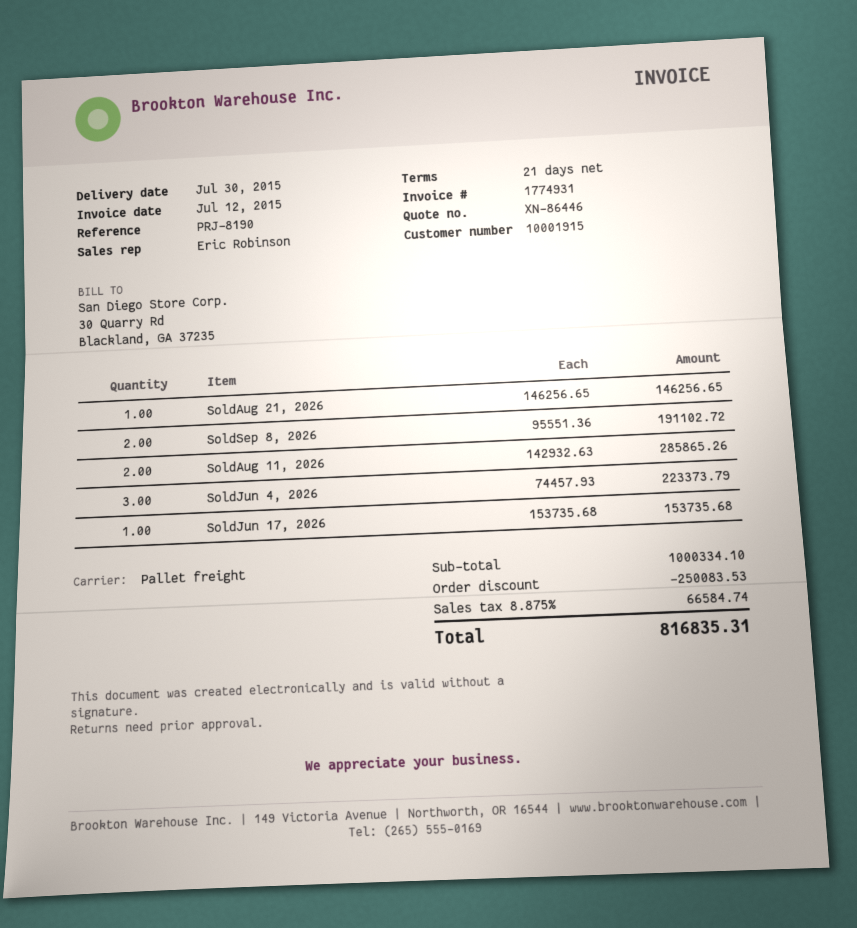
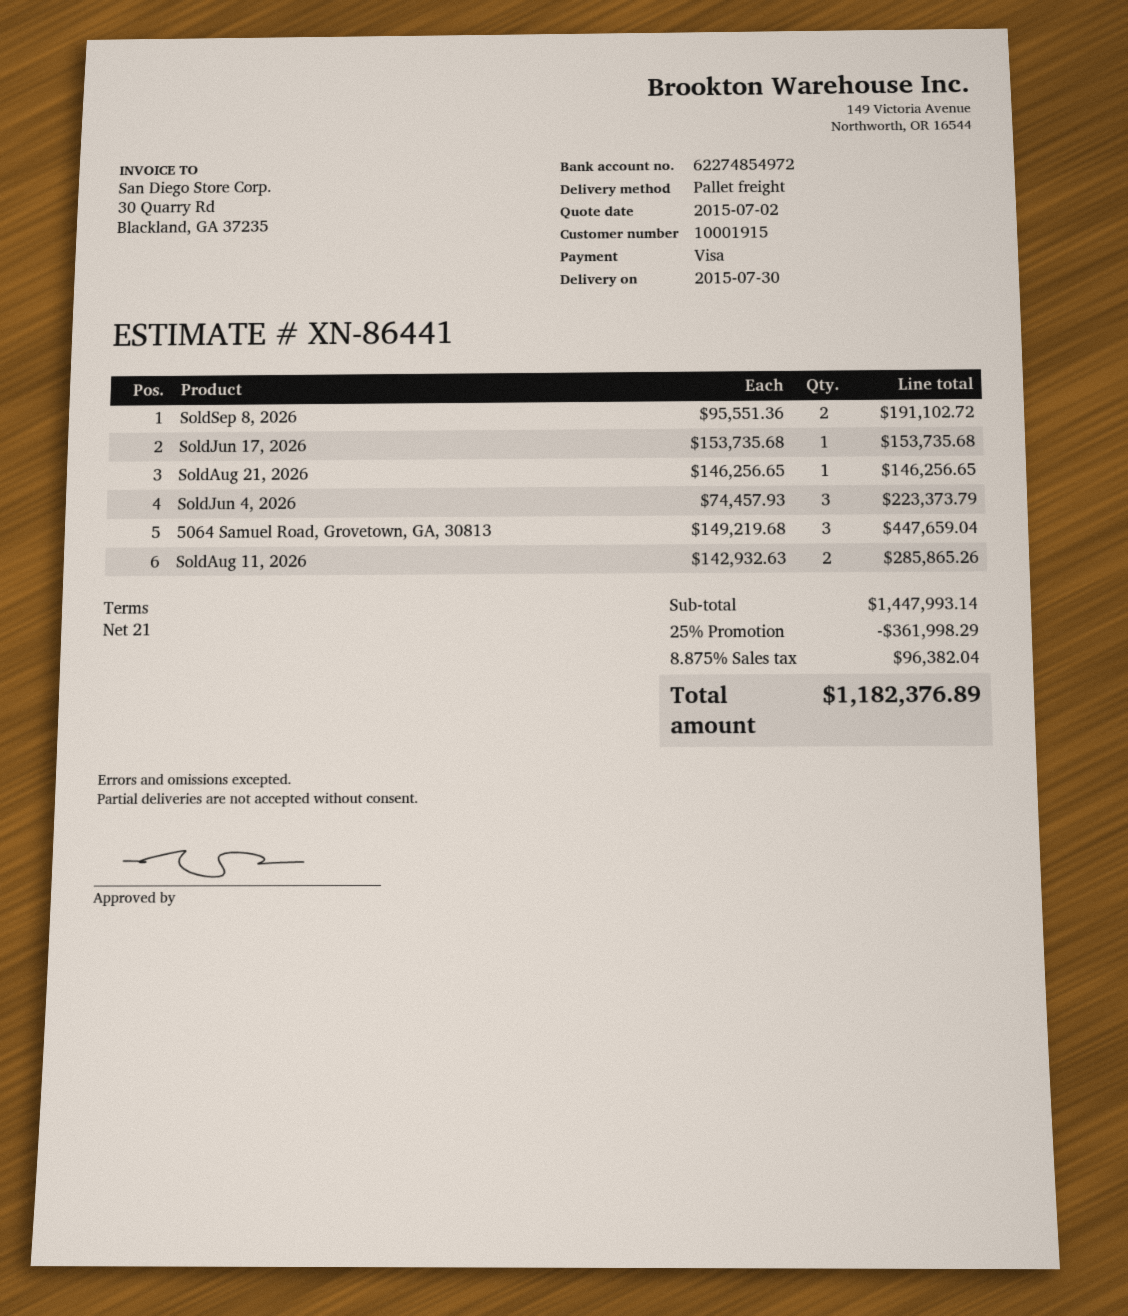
quote number: XN-86446 -> XN-86441
5064 Samuel Road, Grovetown, GA, 30813: none -> 3 x 149219.68 = 447659.04
subtotal: 1000334.10 -> 1447993.14
discount: 250083.53 -> 361998.29
tax: 8.875% = 66584.74 -> 8.875% = 96382.04
total: 816835.31 -> 1182376.89

